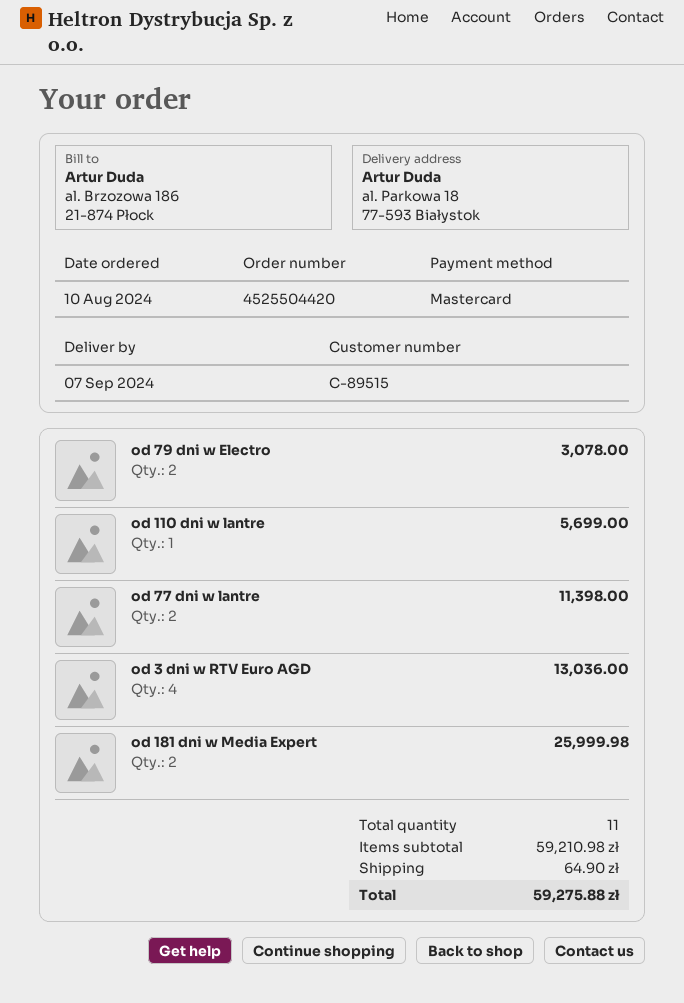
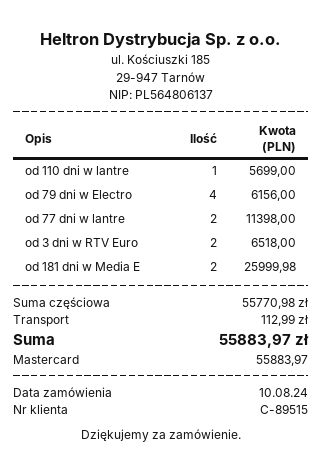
od 79 dni w Electro: 2 for 3078.00 -> 4 for 6156.00
od 3 dni w RTV Euro AGD: 4 for 13036.00 -> 2 for 6518.00
subtotal: 59210.98 -> 55770.98
shipping: 64.90 -> 112.99
total: 59275.88 -> 55883.97

